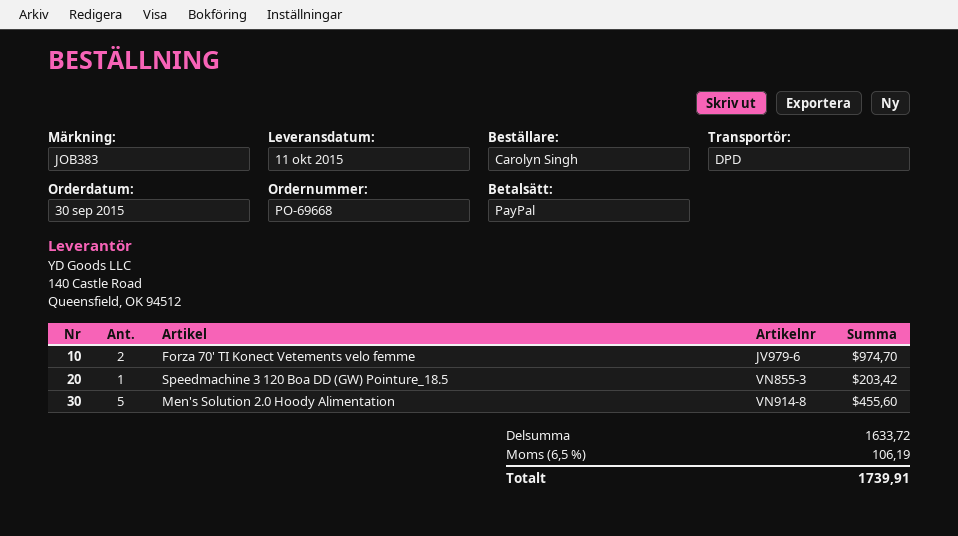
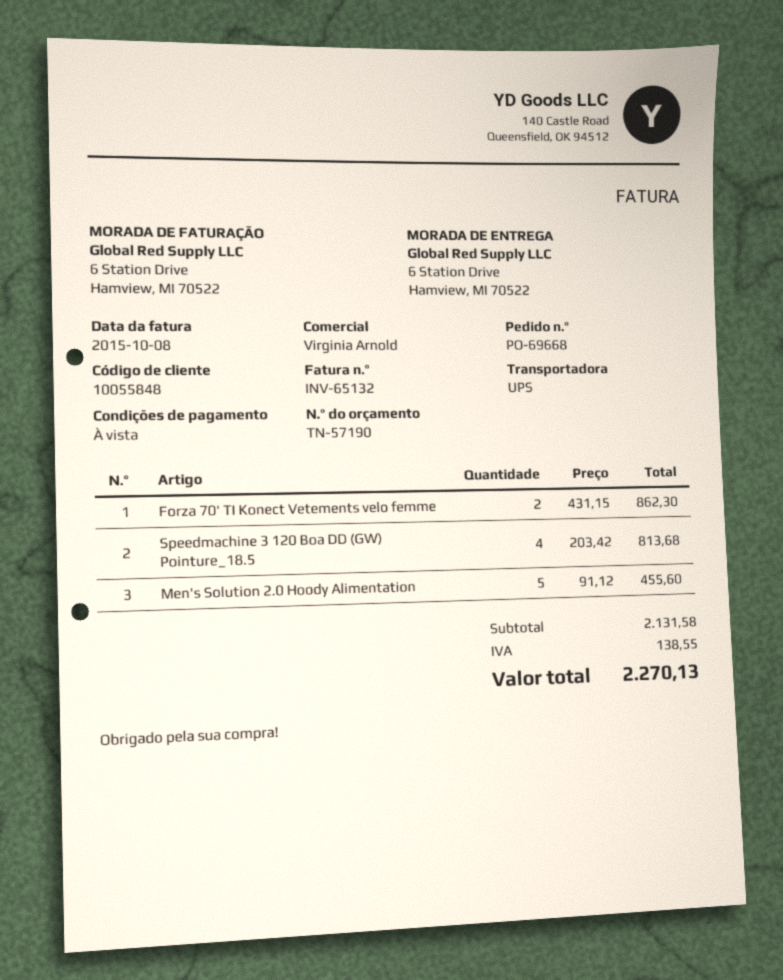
shipping method: DPD -> UPS
Forza 70' TI Konect Vetements velo femme: 2 for 974.70 -> 2 for 862.30
Speedmachine 3 120 Boa DD (GW) Pointure_18.5: 1 for 203.42 -> 4 for 813.68
subtotal: 1633.72 -> 2131.58
tax: 106.19 -> 138.55
total: 1739.91 -> 2270.13

